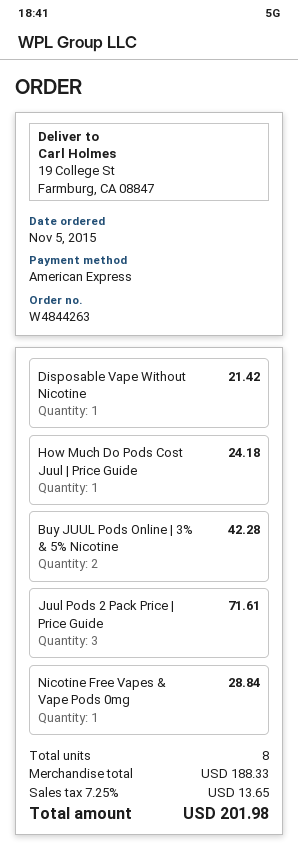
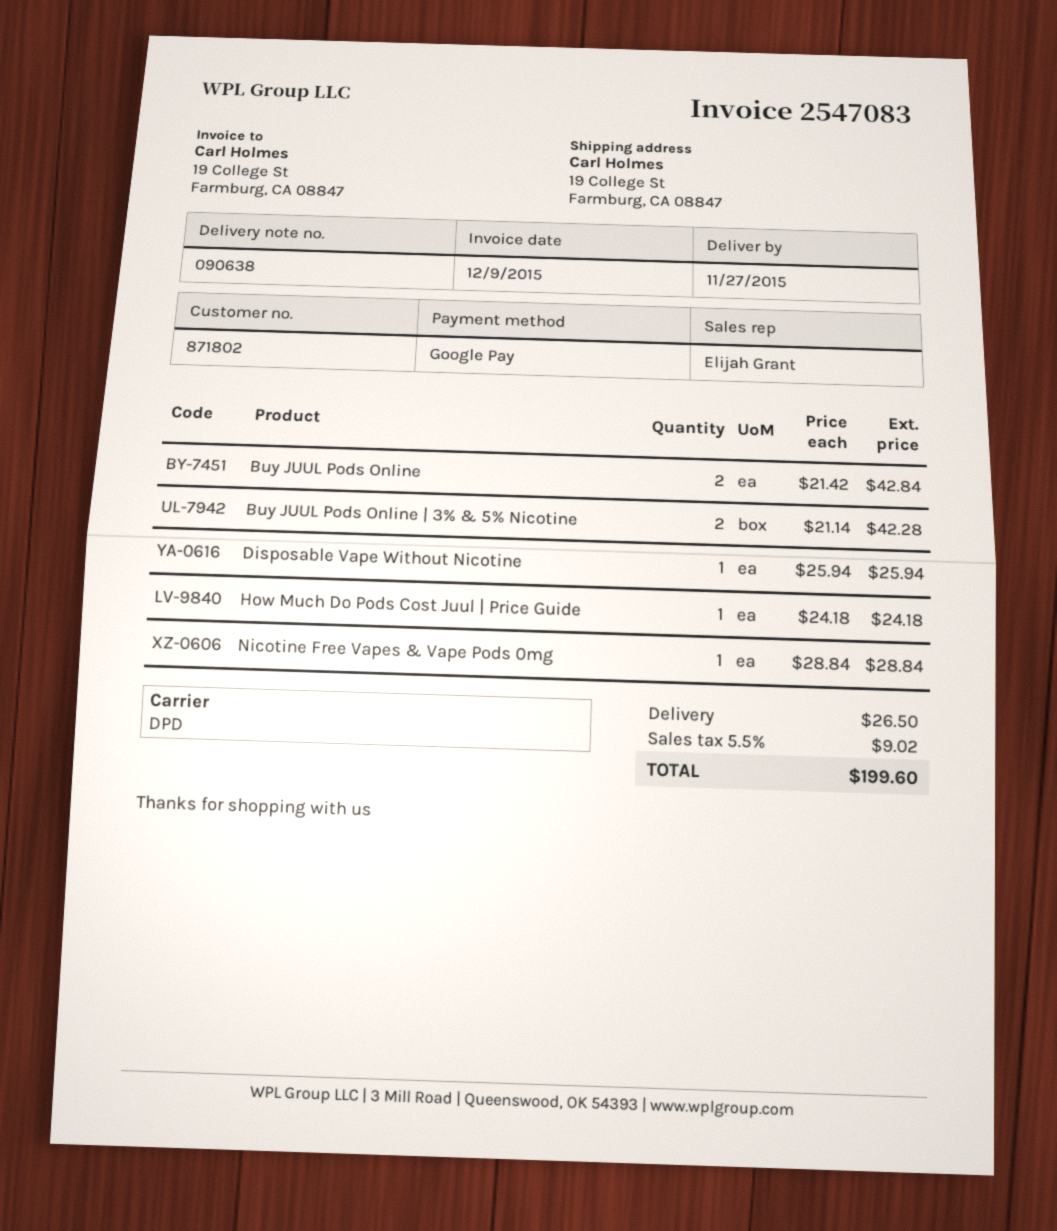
payment method: American Express -> Google Pay
Disposable Vape Without Nicotine: 1 for 21.42 -> 1 for 25.94
Juul Pods 2 Pack Price | Price Guide: 3 for 71.61 -> none
Buy JUUL Pods Online: none -> 2 for 42.84
shipping: none -> 26.50
tax: 7.25% = 13.65 -> 5.5% = 9.02
total: 201.98 -> 199.60

